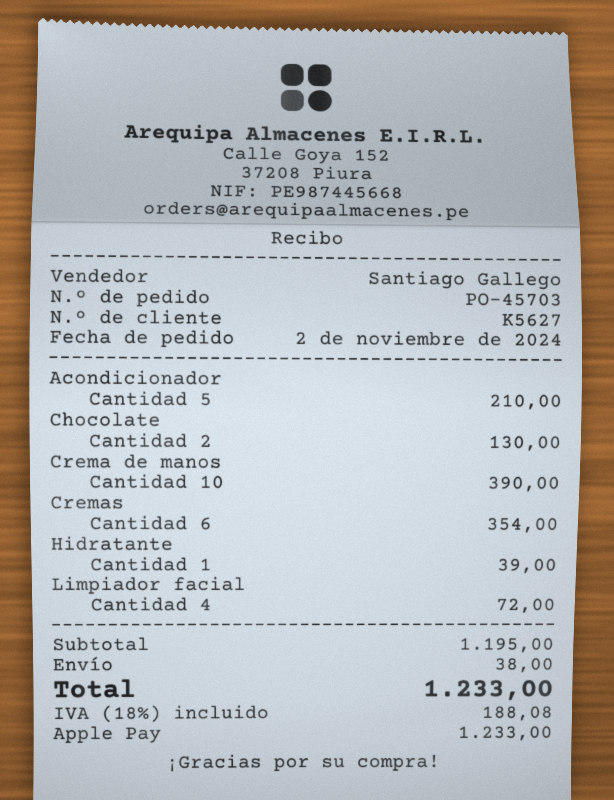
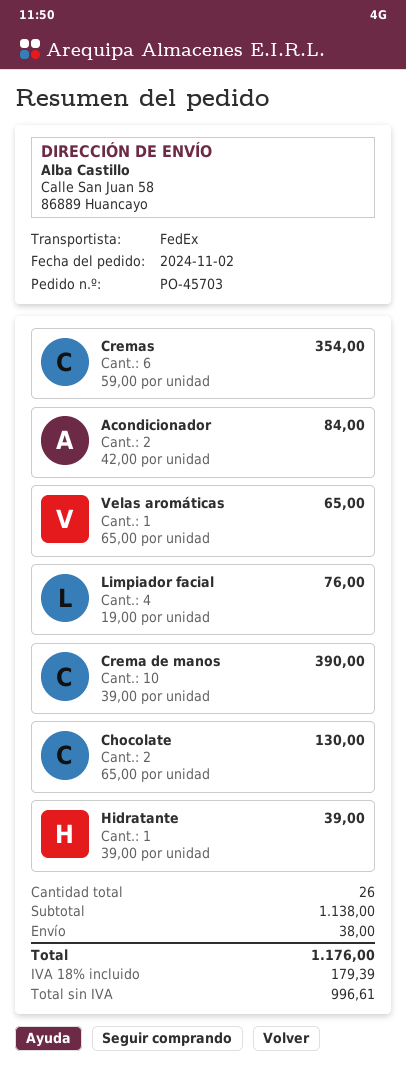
Acondicionador: 5 for 210.00 -> 2 for 84.00
Limpiador facial: 4 for 72.00 -> 4 for 76.00
Velas aromáticas: none -> 1 for 65.00
subtotal: 1195.00 -> 1138.00
tax: 18% = 188.08 -> 18% = 179.39
total: 1233.00 -> 1176.00

